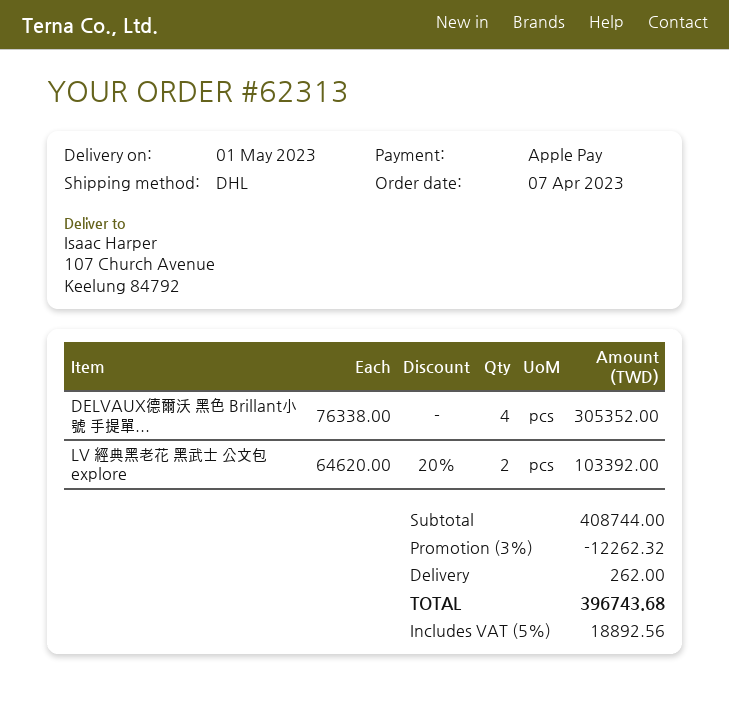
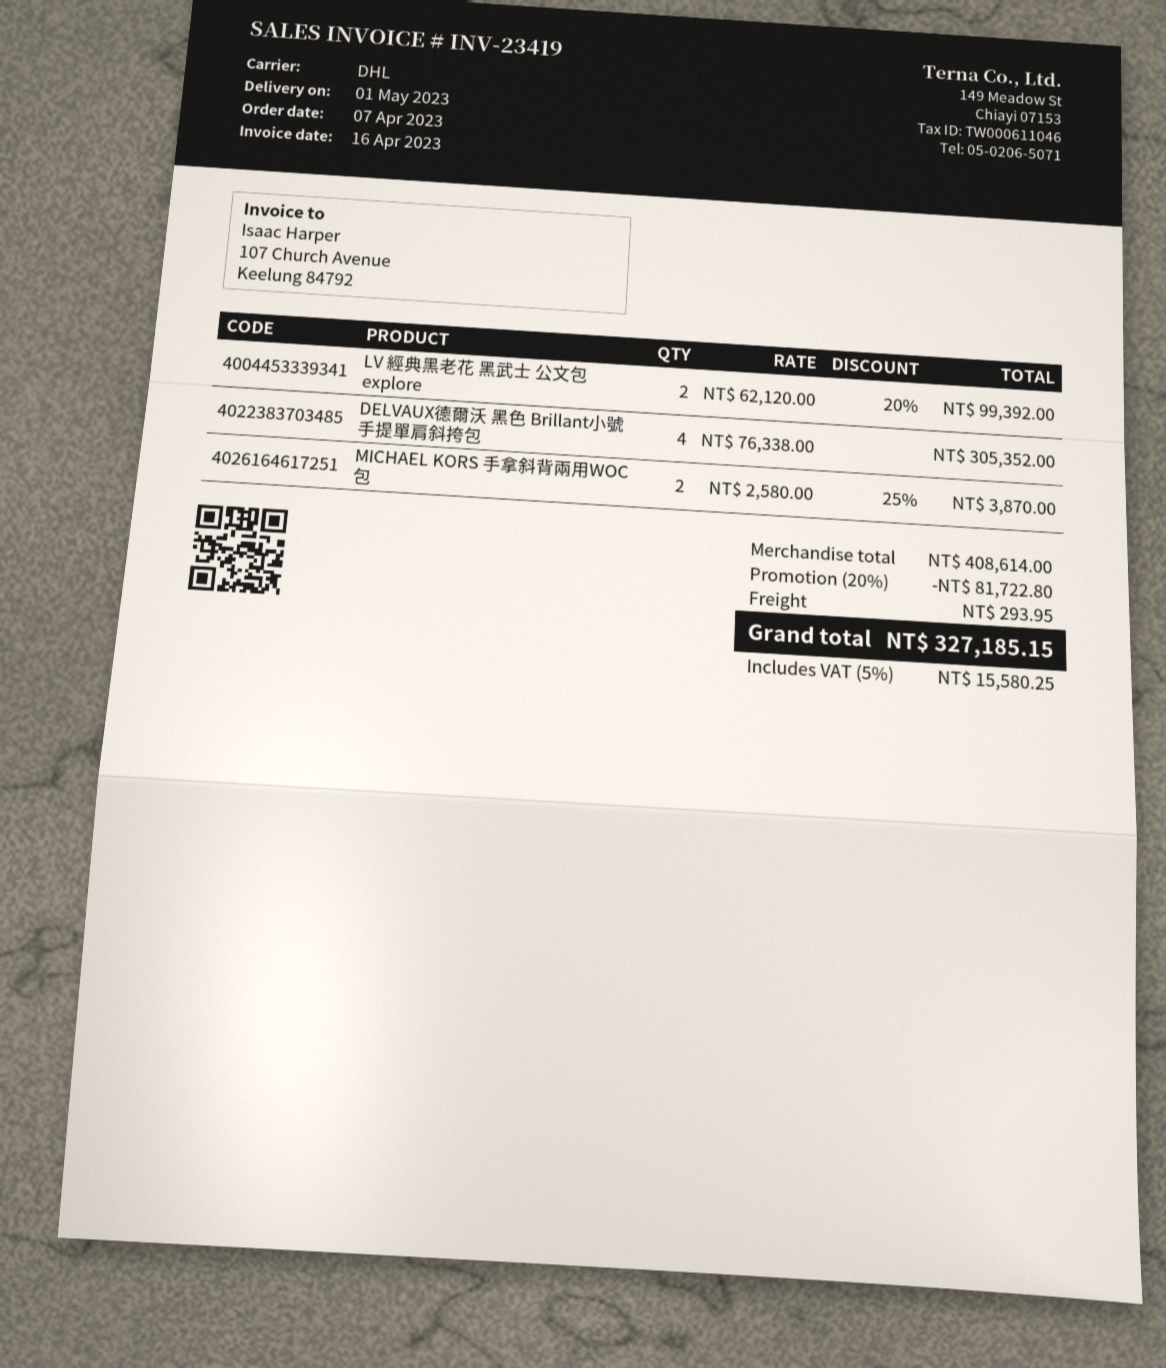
LV 經典黑老花 黑武士 公文包 explore: 2 x 64620.00 - 20% = 103392.00 -> 2 x 62120.00 - 20% = 99392.00
MICHAEL KORS 手拿斜背兩用WOC包: none -> 2 x 2580.00 - 25% = 3870.00
subtotal: 408744.00 -> 408614.00
discount: 3% = 12262.32 -> 20% = 81722.80
shipping: 262.00 -> 293.95
tax: 5% = 18892.56 -> 5% = 15580.25
total: 396743.68 -> 327185.15

